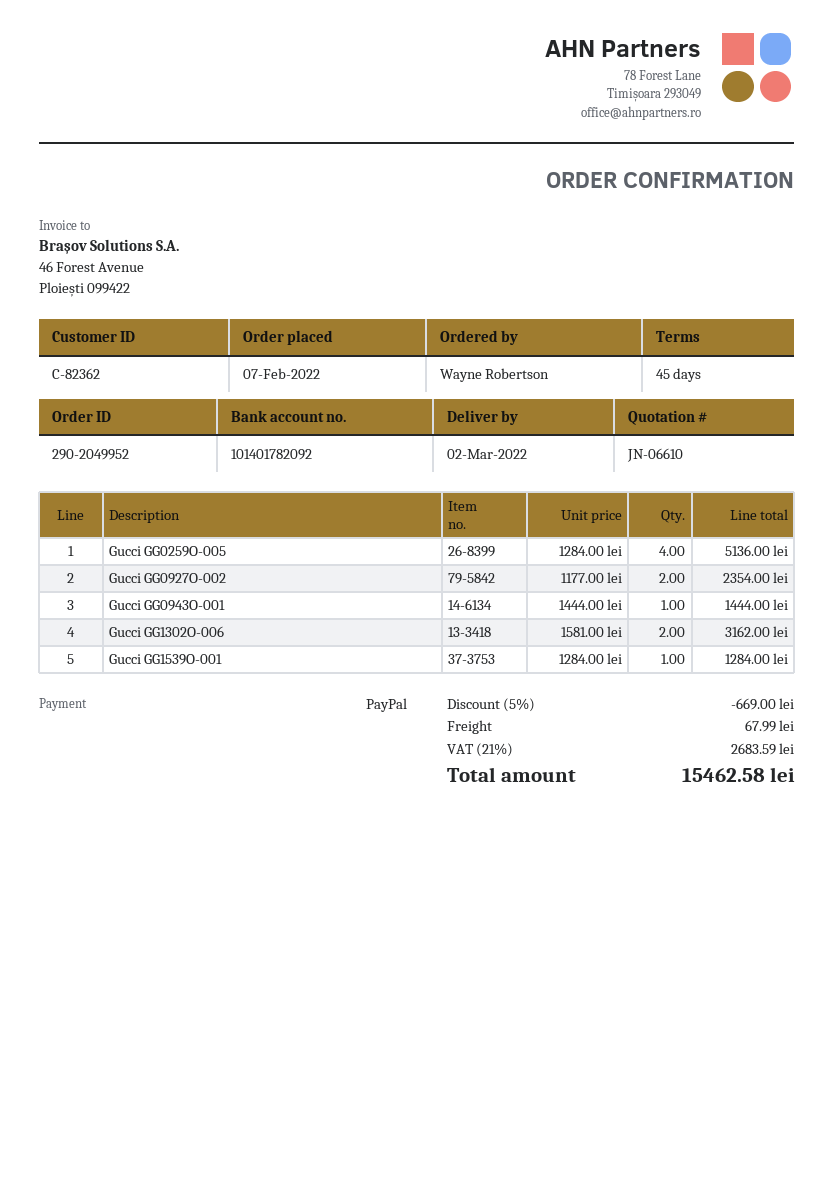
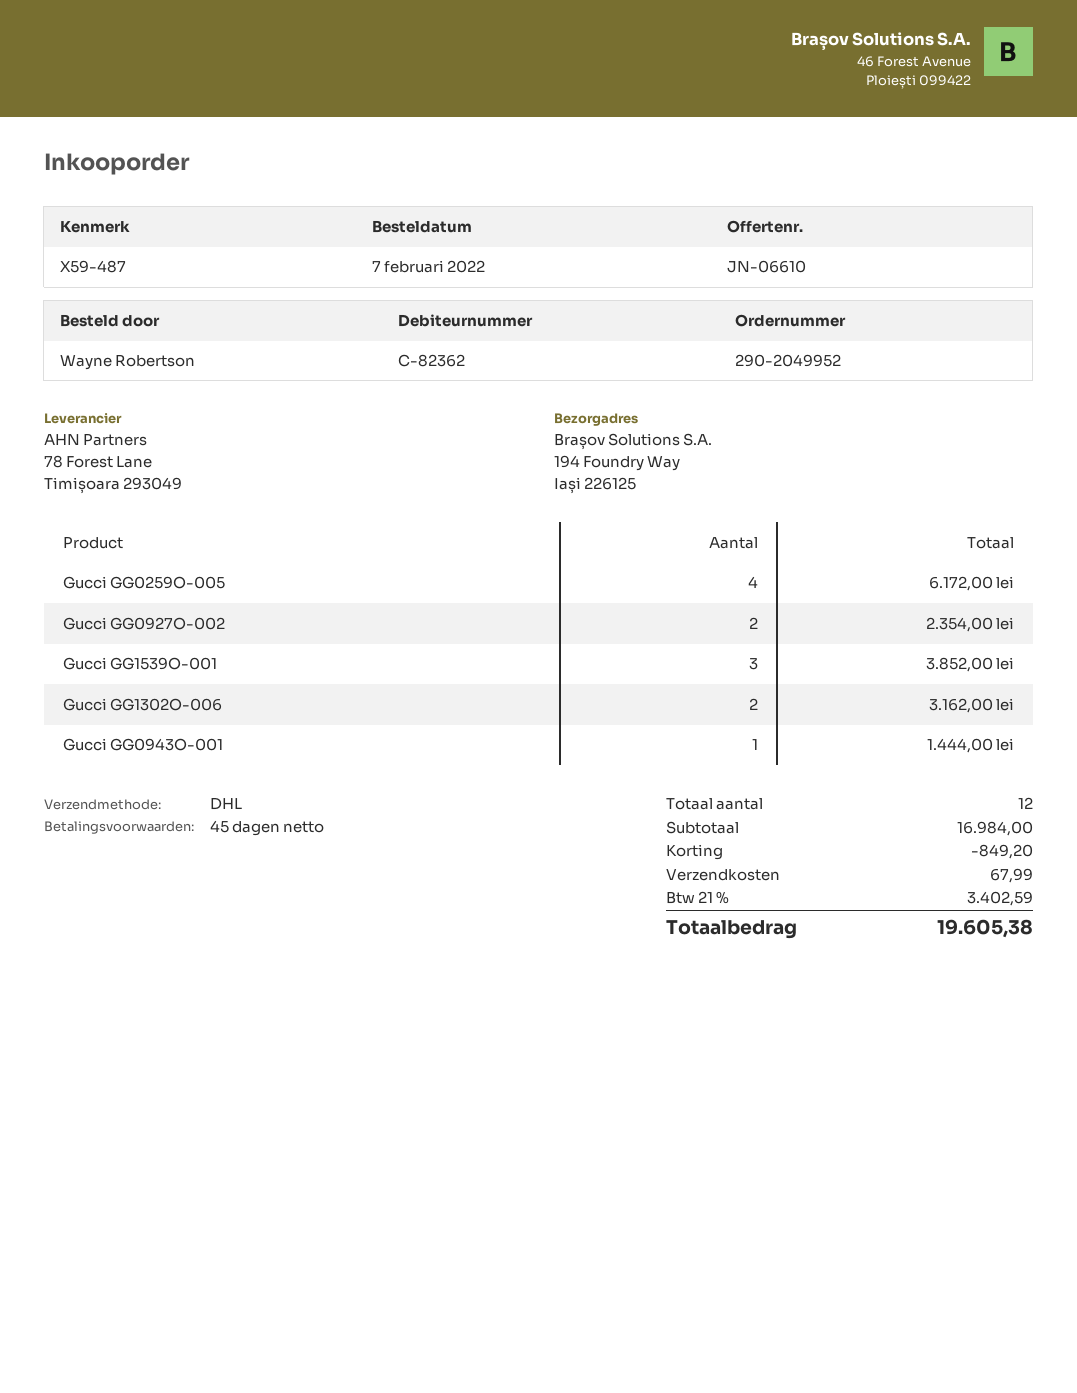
Gucci GG0259O-005: 4 for 5136.00 -> 4 for 6172.00
Gucci GG1539O-001: 1 for 1284.00 -> 3 for 3852.00
discount: 669.00 -> 849.20
tax: 21% = 2683.59 -> 21% = 3402.59
total: 15462.58 -> 19605.38

